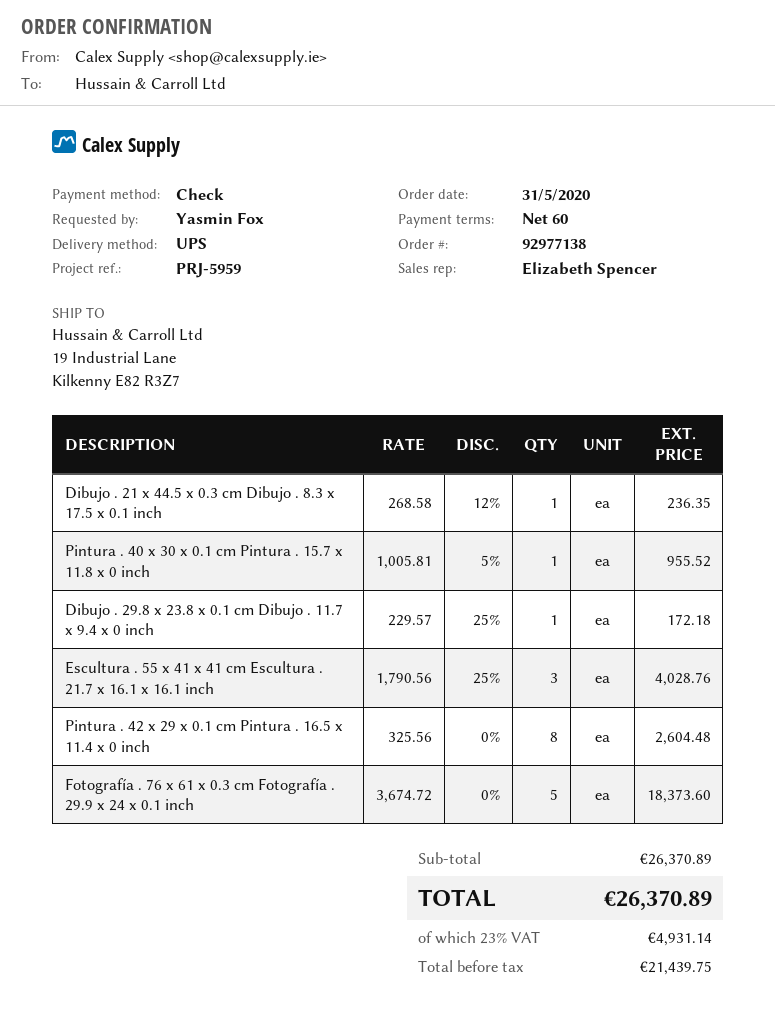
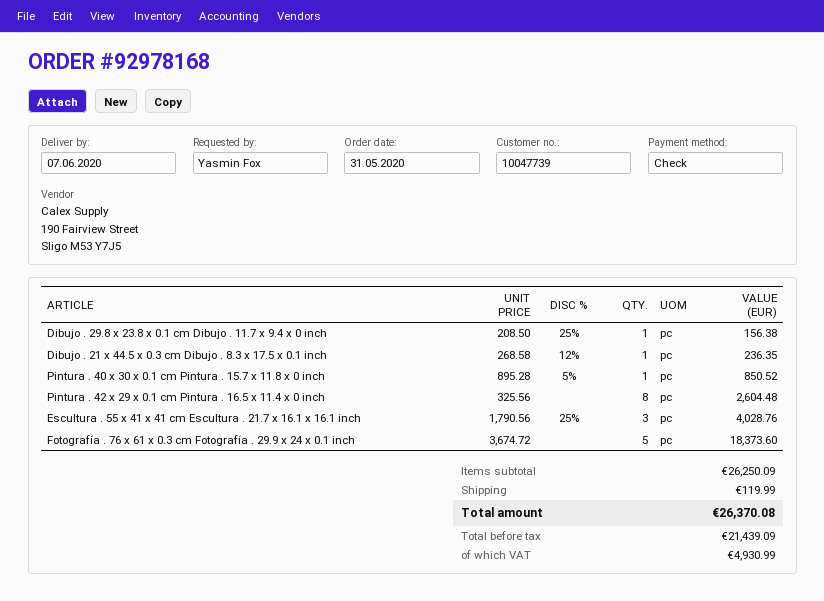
order number: 92977138 -> 92978168
Pintura . 40 x 30 x 0.1 cm Pintura . 15.7 x 11.8 x 0 inch: 1 x 1005.81 - 5% = 955.52 -> 1 x 895.28 - 5% = 850.52
Dibujo . 29.8 x 23.8 x 0.1 cm Dibujo . 11.7 x 9.4 x 0 inch: 1 x 229.57 - 25% = 172.18 -> 1 x 208.50 - 25% = 156.38
subtotal: 26370.89 -> 26250.09
shipping: none -> 119.99
net: 21439.75 -> 21439.09
tax: 4931.14 -> 4930.99
total: 26370.89 -> 26370.08

